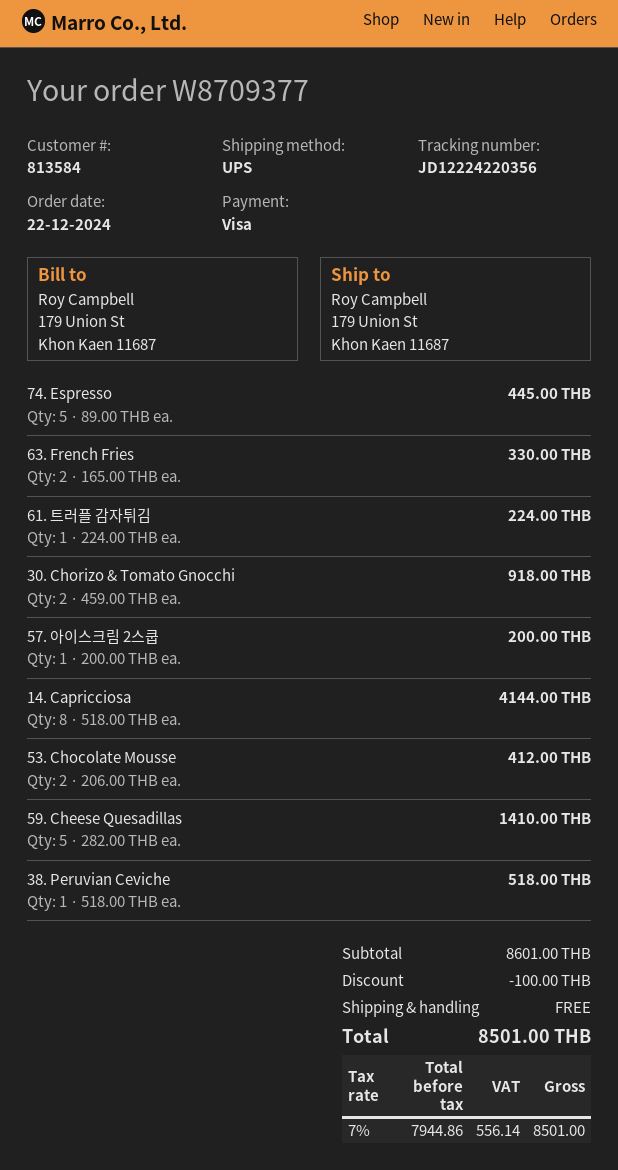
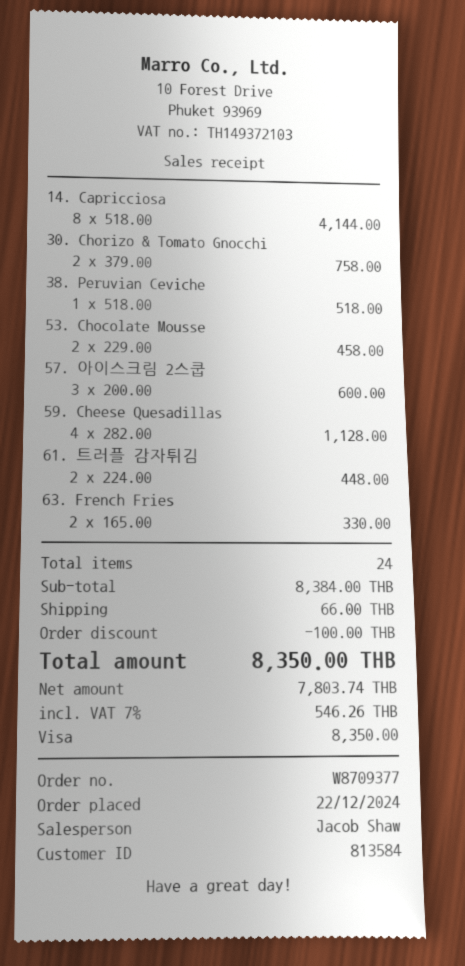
74. Espresso: 5 x 89.00 = 445.00 -> none
61. 트러플 감자튀김: 1 x 224.00 = 224.00 -> 2 x 224.00 = 448.00
30. Chorizo & Tomato Gnocchi: 2 x 459.00 = 918.00 -> 2 x 379.00 = 758.00
57. 아이스크림 2스쿱: 1 x 200.00 = 200.00 -> 3 x 200.00 = 600.00
53. Chocolate Mousse: 2 x 206.00 = 412.00 -> 2 x 229.00 = 458.00
59. Cheese Quesadillas: 5 x 282.00 = 1410.00 -> 4 x 282.00 = 1128.00
subtotal: 8601.00 -> 8384.00
shipping: 0.00 -> 66.00
net: 7944.86 -> 7803.74
tax: 7% = 556.14 -> 7% = 546.26
total: 8501.00 -> 8350.00

